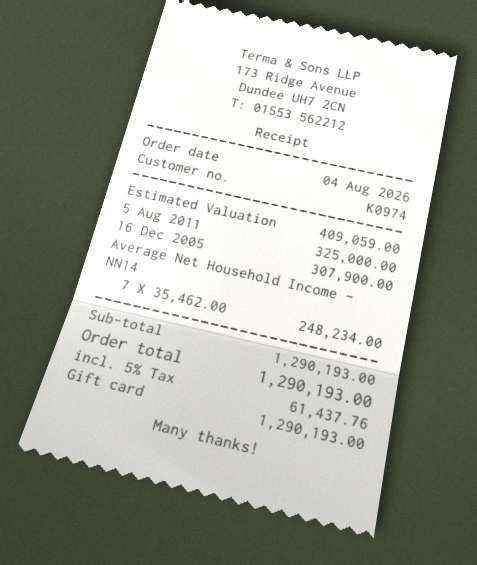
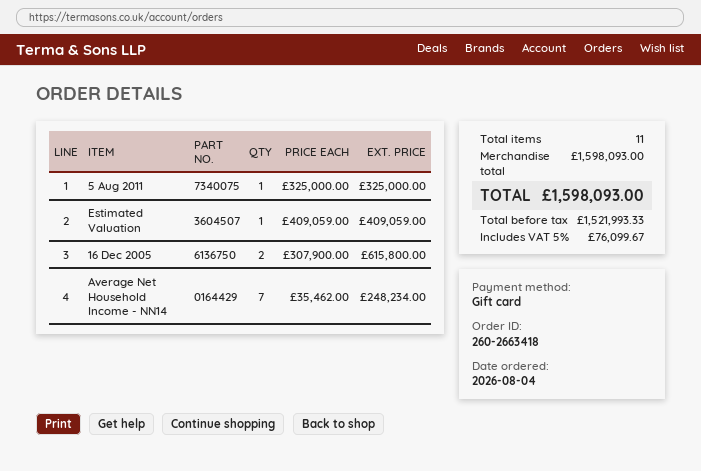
16 Dec 2005: 1 x 307900.00 = 307900.00 -> 2 x 307900.00 = 615800.00
subtotal: 1290193.00 -> 1598093.00
tax: 5% = 61437.76 -> 5% = 76099.67
total: 1290193.00 -> 1598093.00

